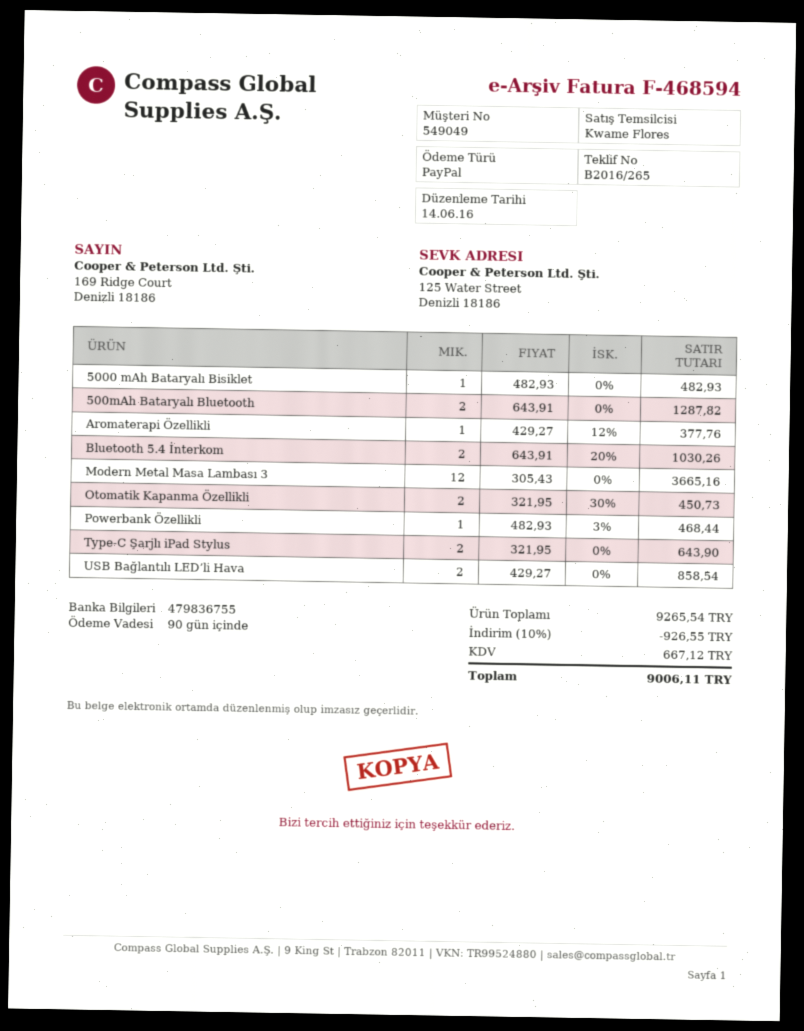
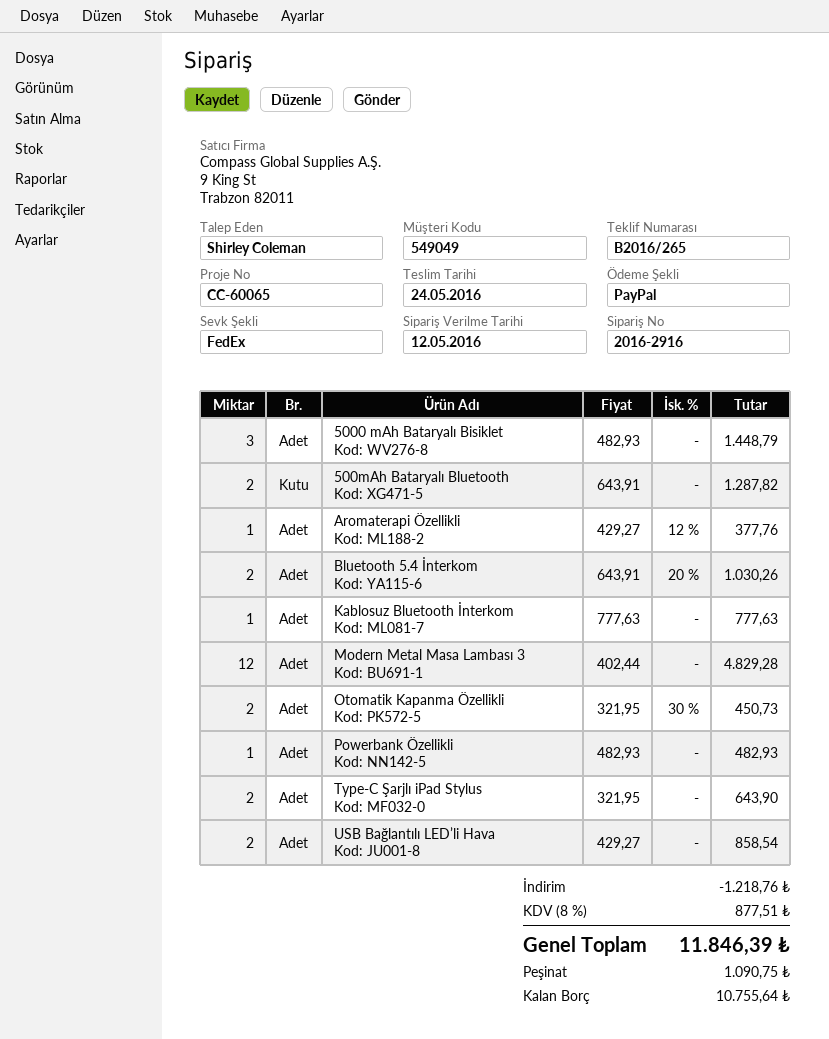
5000 mAh Bataryalı Bisiklet: 1 x 482.93 = 482.93 -> 3 x 482.93 = 1448.79
Modern Metal Masa Lambası 3: 12 x 305.43 = 3665.16 -> 12 x 402.44 = 4829.28
Powerbank Özellikli: 1 x 482.93 - 3% = 468.44 -> 1 x 482.93 = 482.93
Kablosuz Bluetooth İnterkom: none -> 1 x 777.63 = 777.63
discount: 926.55 -> 1218.76
tax: 667.12 -> 877.51
total: 9006.11 -> 11846.39

